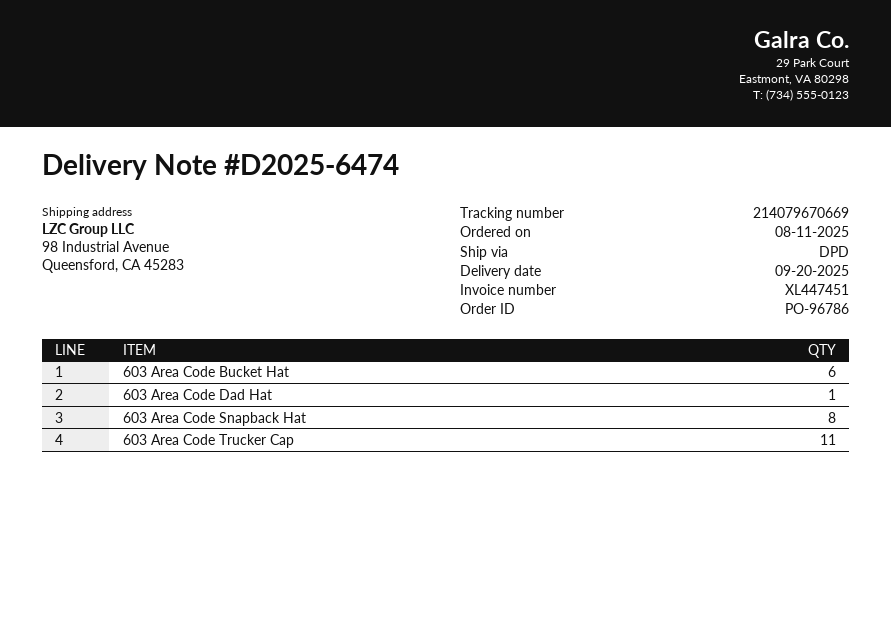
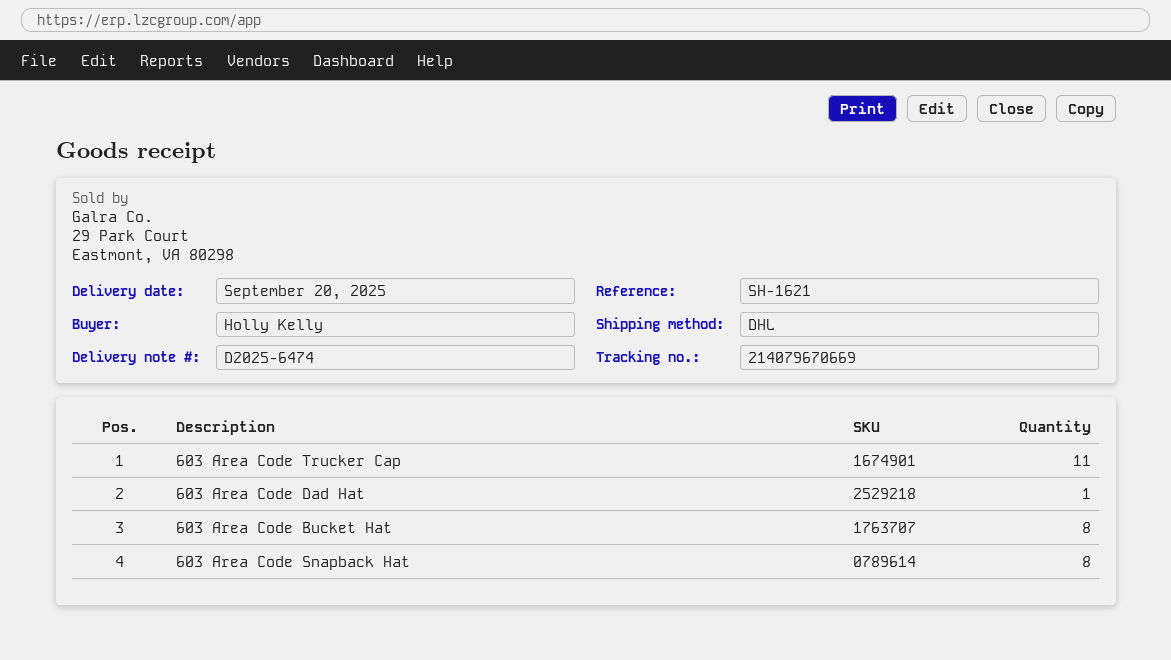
shipping method: DPD -> DHL
603 Area Code Bucket Hat: 6 -> 8

